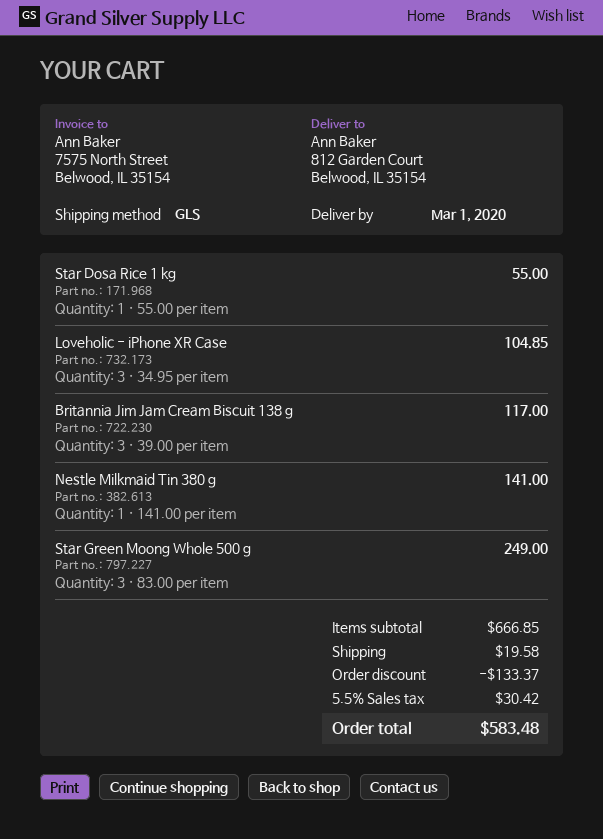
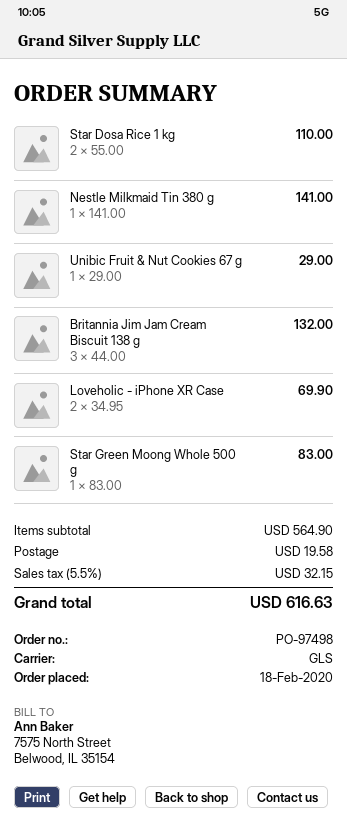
Star Dosa Rice 1 kg: 1 x 55.00 = 55.00 -> 2 x 55.00 = 110.00
Loveholic - iPhone XR Case: 3 x 34.95 = 104.85 -> 2 x 34.95 = 69.90
Britannia Jim Jam Cream Biscuit 138 g: 3 x 39.00 = 117.00 -> 3 x 44.00 = 132.00
Star Green Moong Whole 500 g: 3 x 83.00 = 249.00 -> 1 x 83.00 = 83.00
Unibic Fruit & Nut Cookies 67 g: none -> 1 x 29.00 = 29.00
subtotal: 666.85 -> 564.90
discount: 133.37 -> none
tax: 5.5% = 30.42 -> 5.5% = 32.15
total: 583.48 -> 616.63

